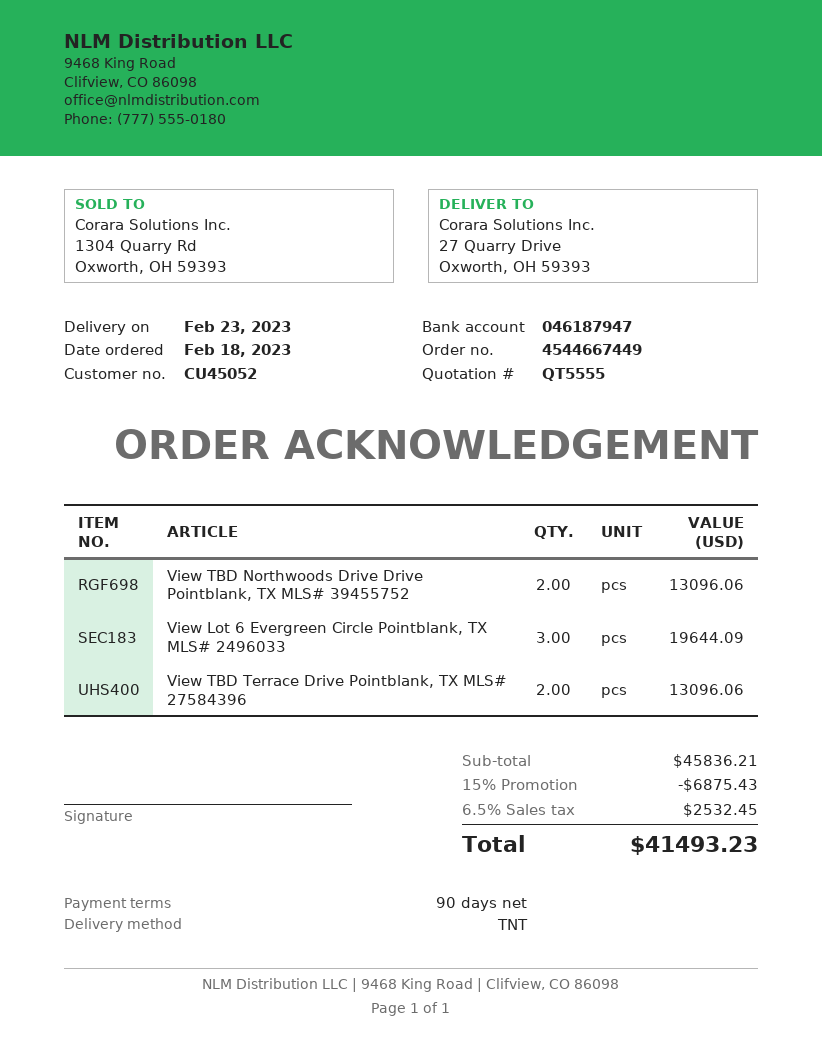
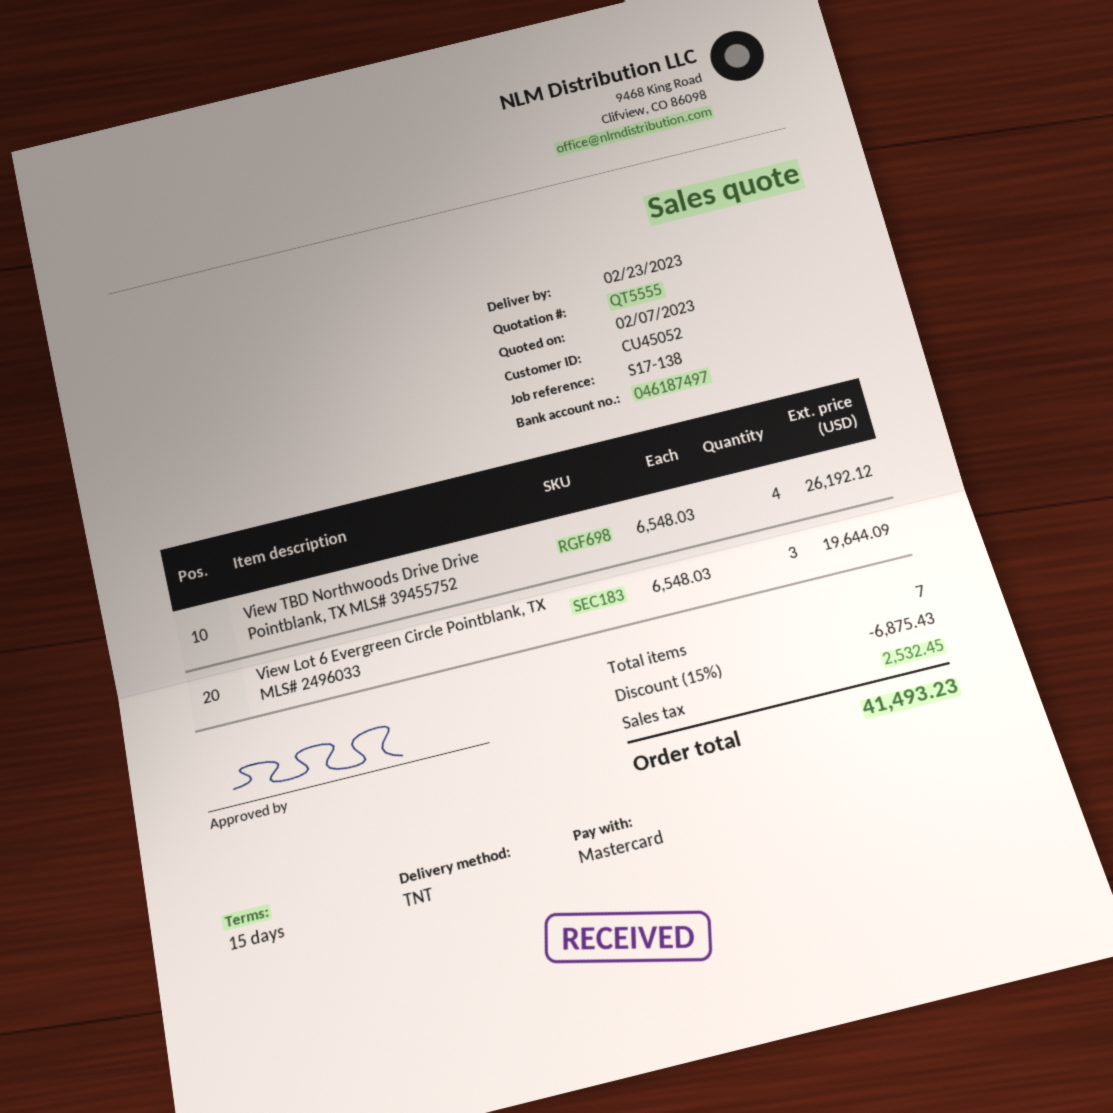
payment terms: 90 days -> 15 days
bank account: 046187947 -> 046187497
View TBD Northwoods Drive Drive Pointblank, TX MLS# 39455752: 2 for 13096.06 -> 4 for 26192.12
View TBD Terrace Drive Pointblank, TX MLS# 27584396: 2 for 13096.06 -> none

